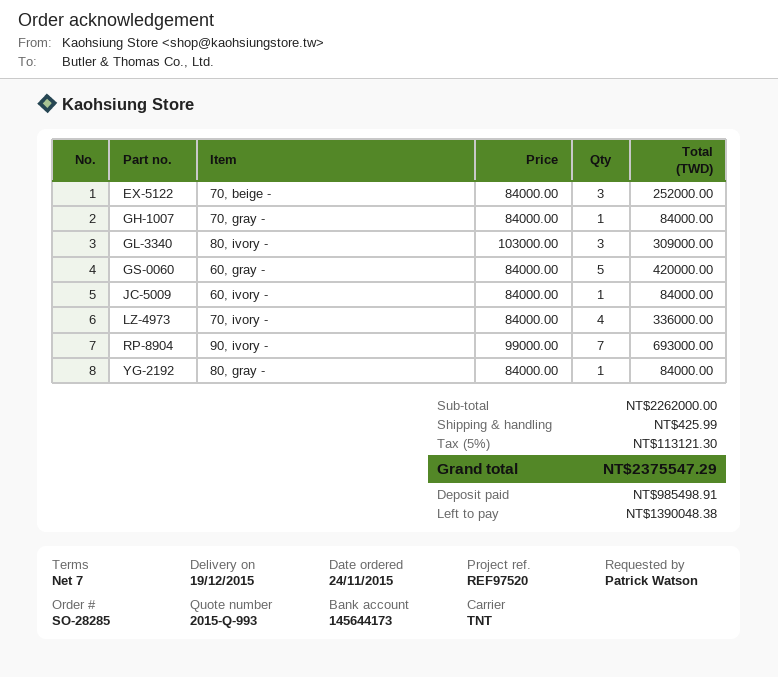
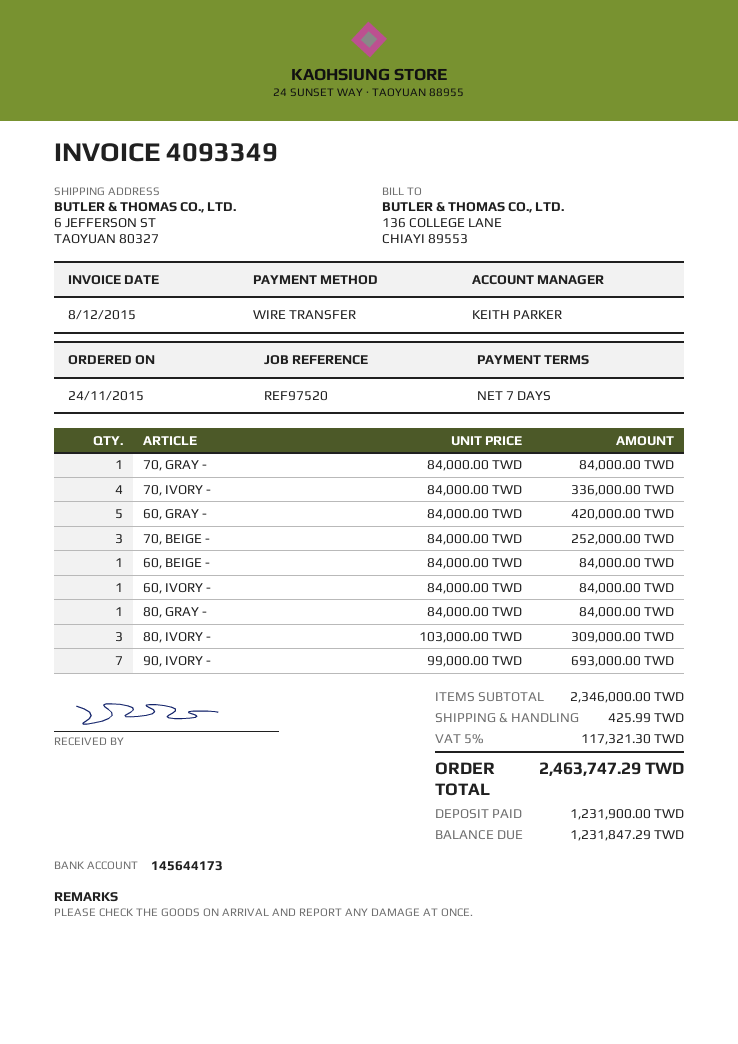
60, BEIGE -: none -> 1 x 84000.00 = 84000.00
subtotal: 2262000.00 -> 2346000.00
tax: 5% = 113121.30 -> 5% = 117321.30
total: 2375547.29 -> 2463747.29
deposit: 985498.91 -> 1231900.00
balance: 1390048.38 -> 1231847.29

